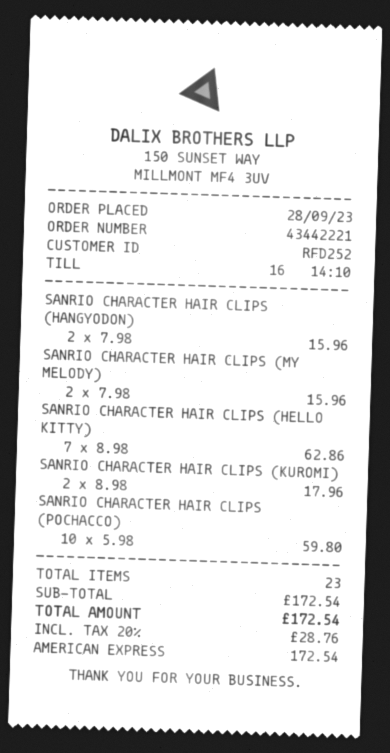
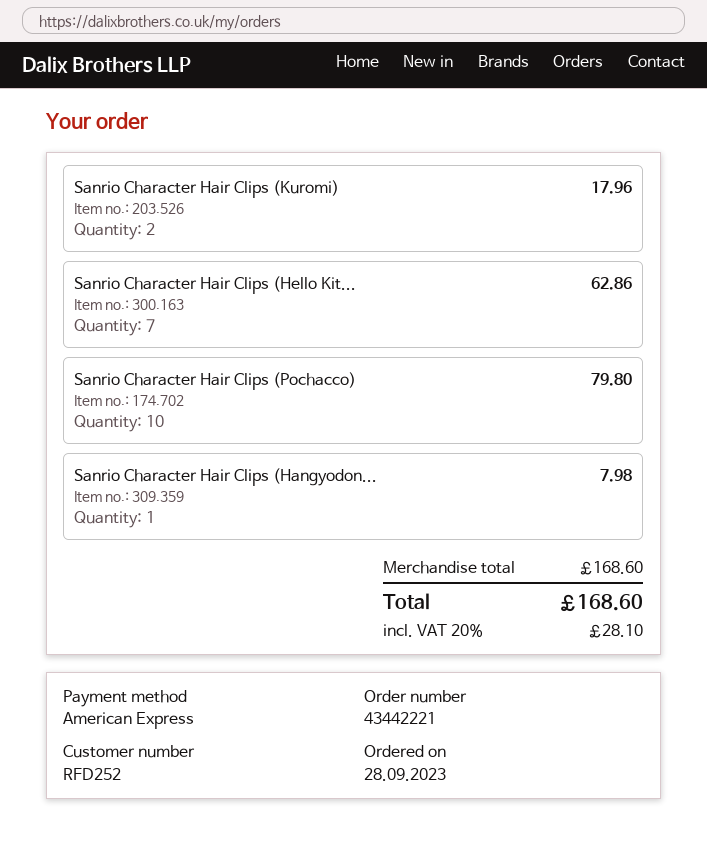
SANRIO CHARACTER HAIR CLIPS (HANGYODON): 2 for 15.96 -> 1 for 7.98
SANRIO CHARACTER HAIR CLIPS (MY MELODY): 2 for 15.96 -> none
SANRIO CHARACTER HAIR CLIPS (POCHACCO): 10 for 59.80 -> 10 for 79.80
subtotal: 172.54 -> 168.60
tax: 20% = 28.76 -> 20% = 28.10
total: 172.54 -> 168.60

